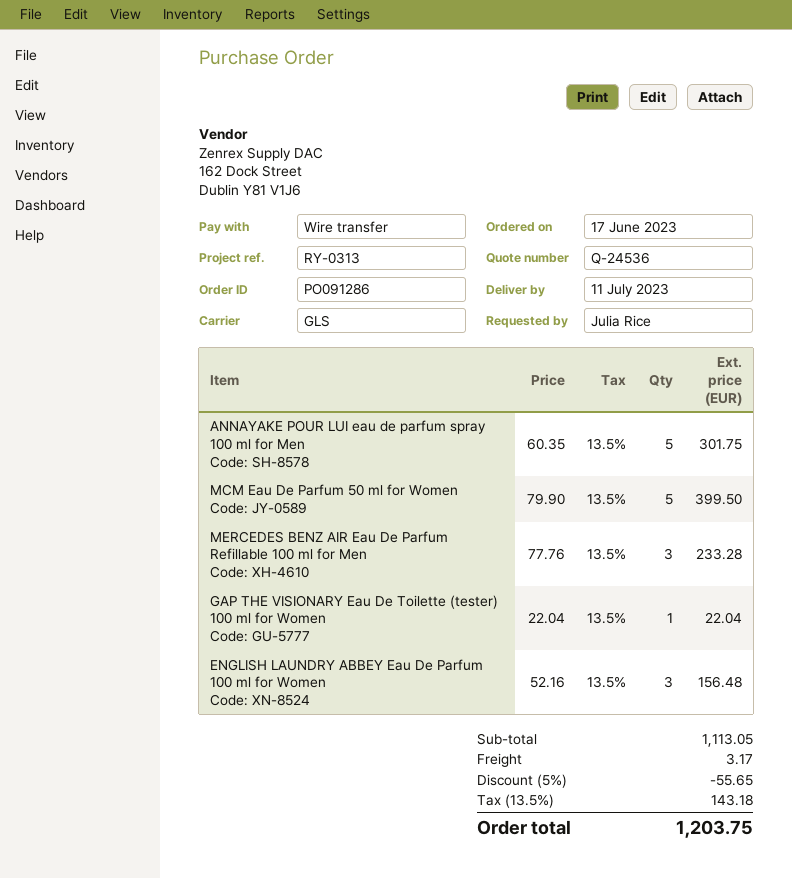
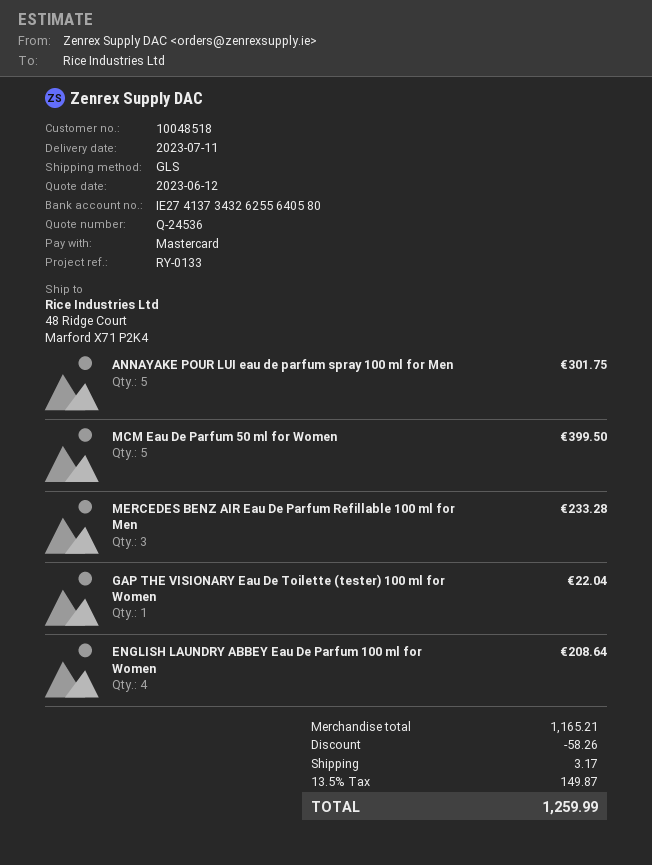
reference: RY-0313 -> RY-0133
payment method: bank transfer -> Mastercard
ENGLISH LAUNDRY ABBEY Eau De Parfum 100 ml for Women: 3 for 156.48 -> 4 for 208.64
subtotal: 1113.05 -> 1165.21
discount: 55.65 -> 58.26
tax: 13.5% = 143.18 -> 13.5% = 149.87
total: 1203.75 -> 1259.99

